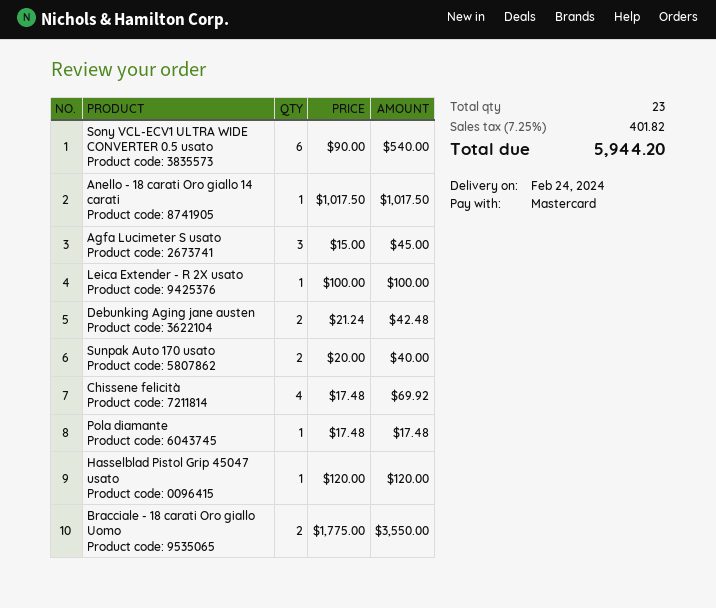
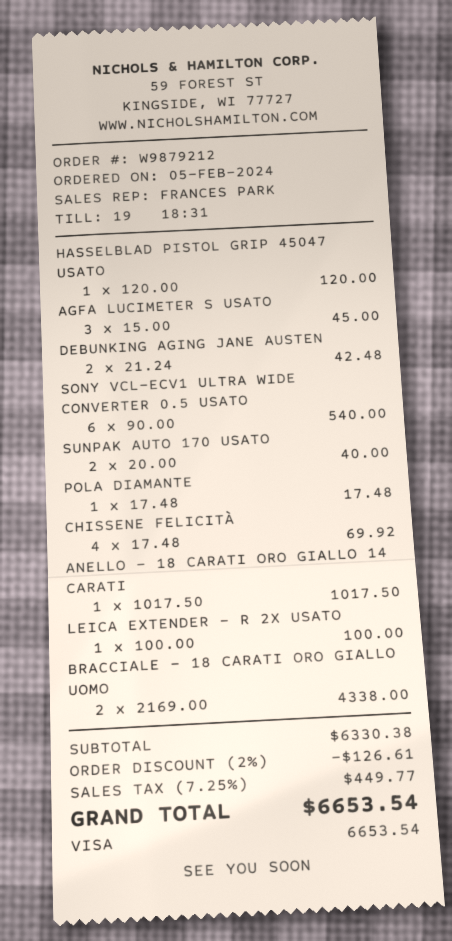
payment method: Mastercard -> Visa
Bracciale - 18 carati Oro giallo Uomo: 2 x 1775.00 = 3550.00 -> 2 x 2169.00 = 4338.00
discount: none -> 2% = 126.61
tax: 7.25% = 401.82 -> 7.25% = 449.77
total: 5944.20 -> 6653.54

